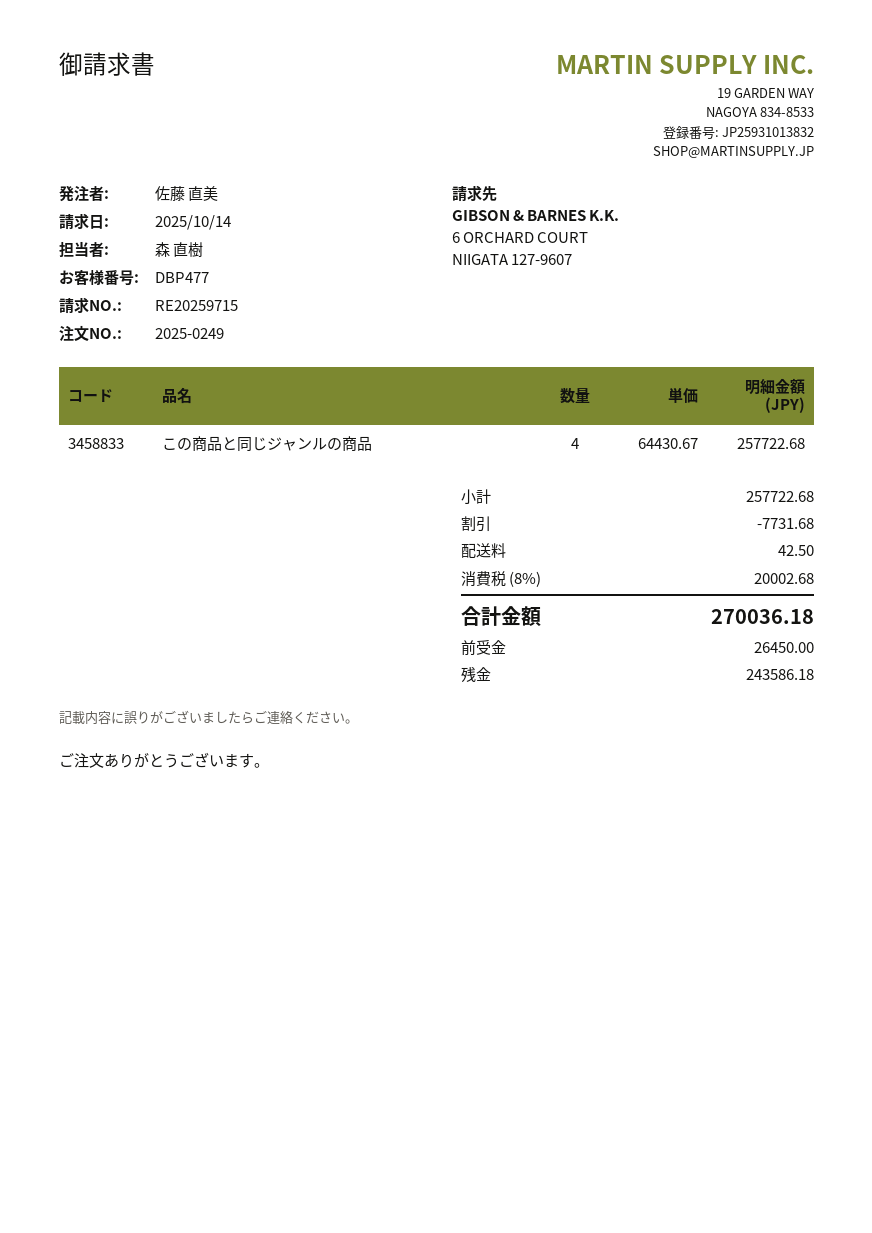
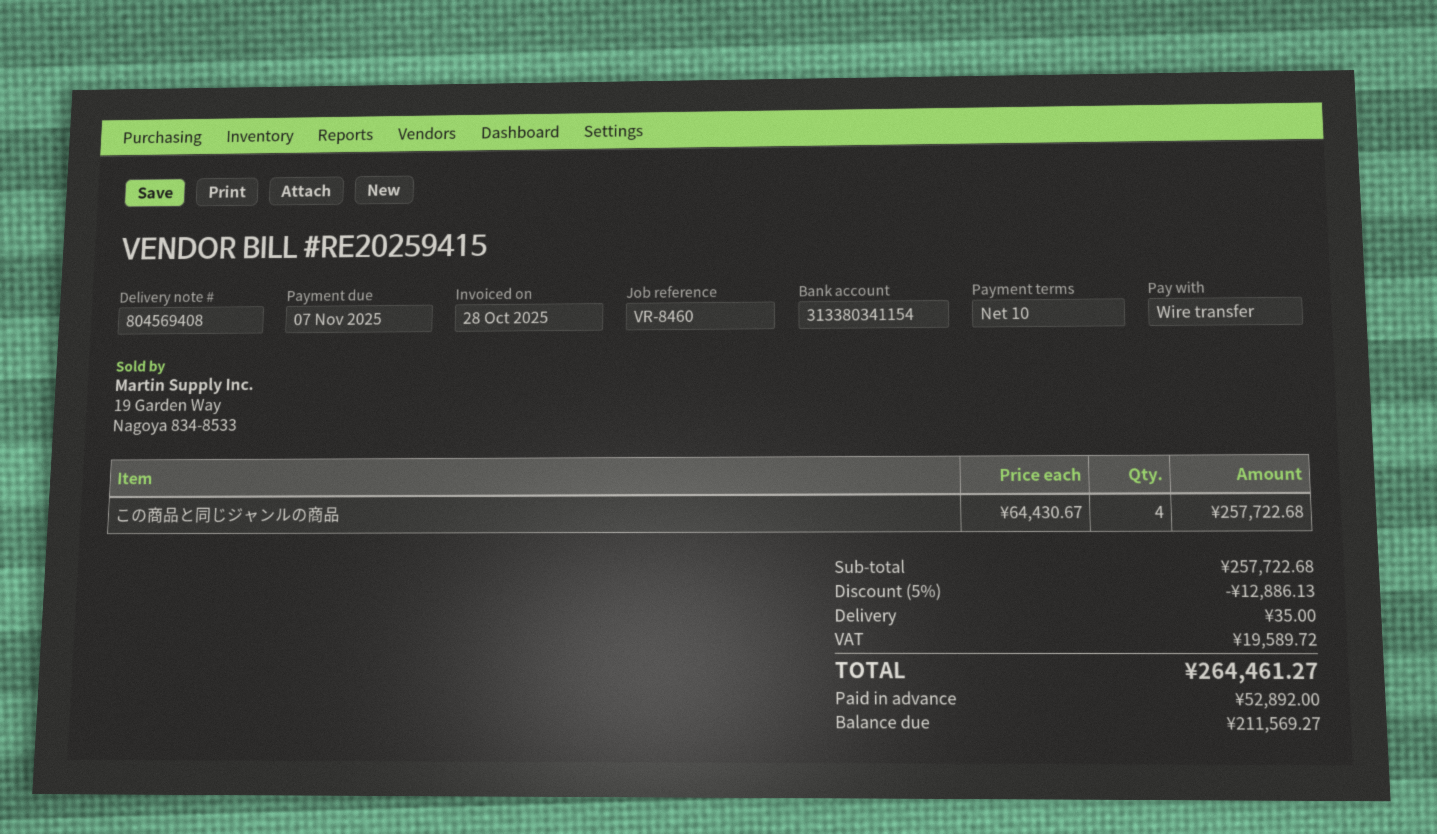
invoice number: RE20259715 -> RE20259415
invoice date: 2025-10-14 -> 2025-10-28
discount: 7731.68 -> 12886.13
shipping: 42.50 -> 35.00
tax: 20002.68 -> 19589.72
total: 270036.18 -> 264461.27
deposit: 26450.00 -> 52892.00
balance: 243586.18 -> 211569.27

